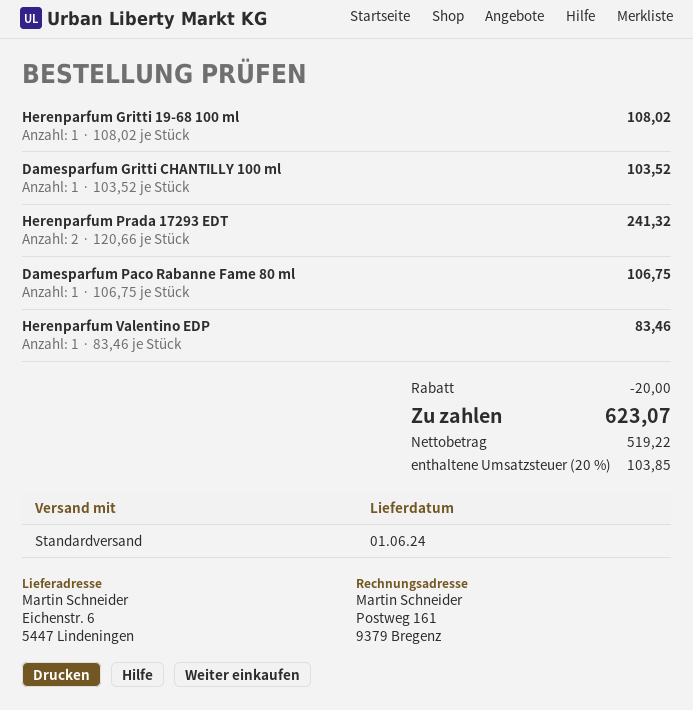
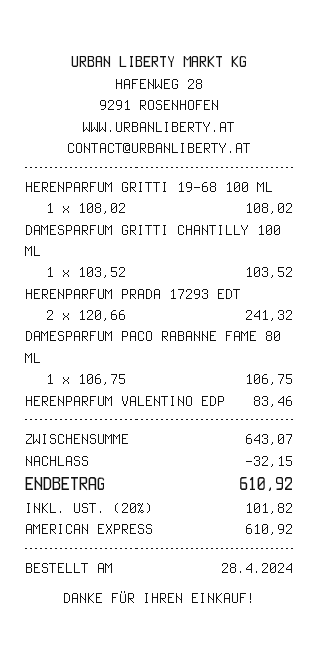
discount: 20.00 -> 32.15
tax: 20% = 103.85 -> 20% = 101.82
total: 623.07 -> 610.92

